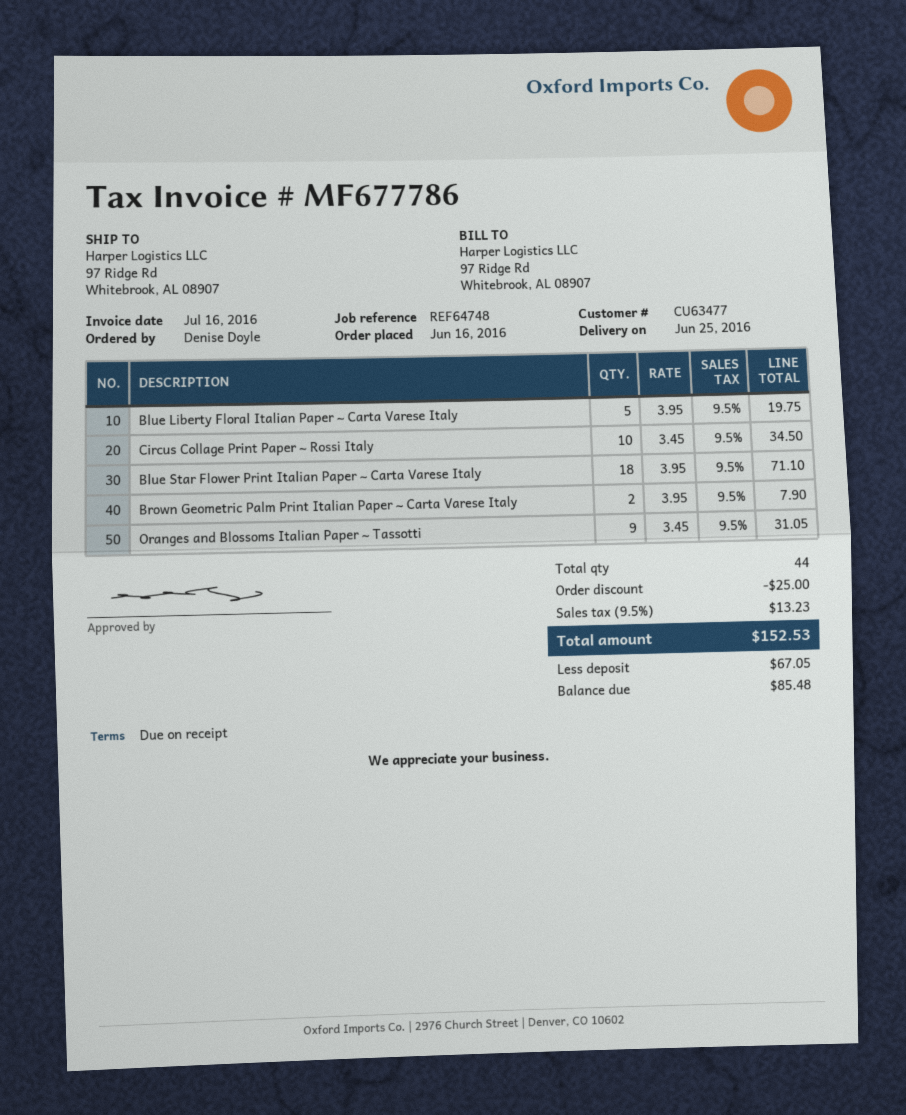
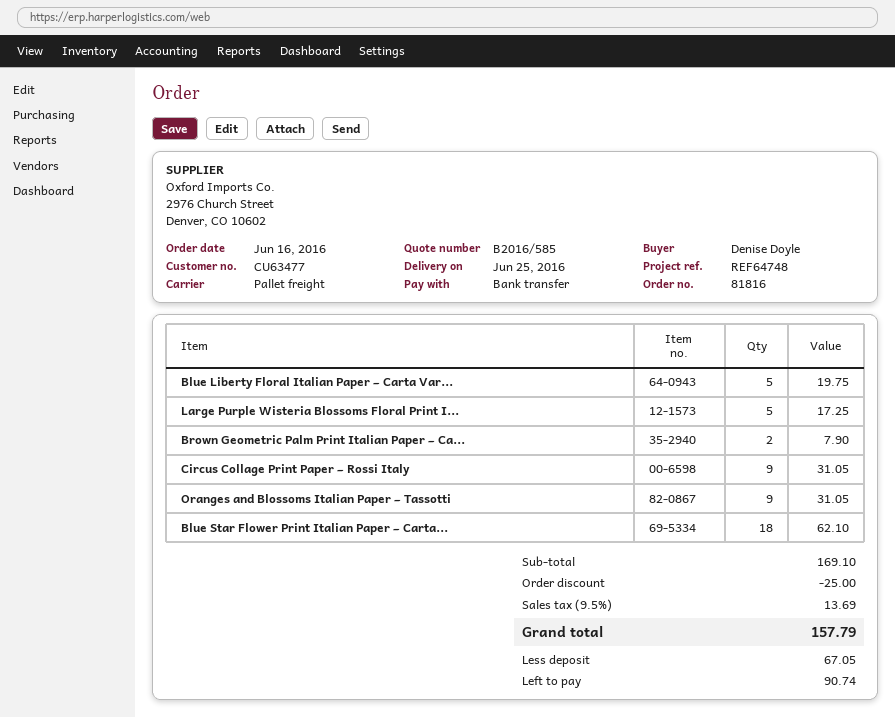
Circus Collage Print Paper ~ Rossi Italy: 10 for 34.50 -> 9 for 31.05
Blue Star Flower Print Italian Paper ~ Carta Varese Italy: 18 for 71.10 -> 18 for 62.10
Large Purple Wisteria Blossoms Floral Print I...: none -> 5 for 17.25
tax: 9.5% = 13.23 -> 9.5% = 13.69
total: 152.53 -> 157.79
balance: 85.48 -> 90.74

